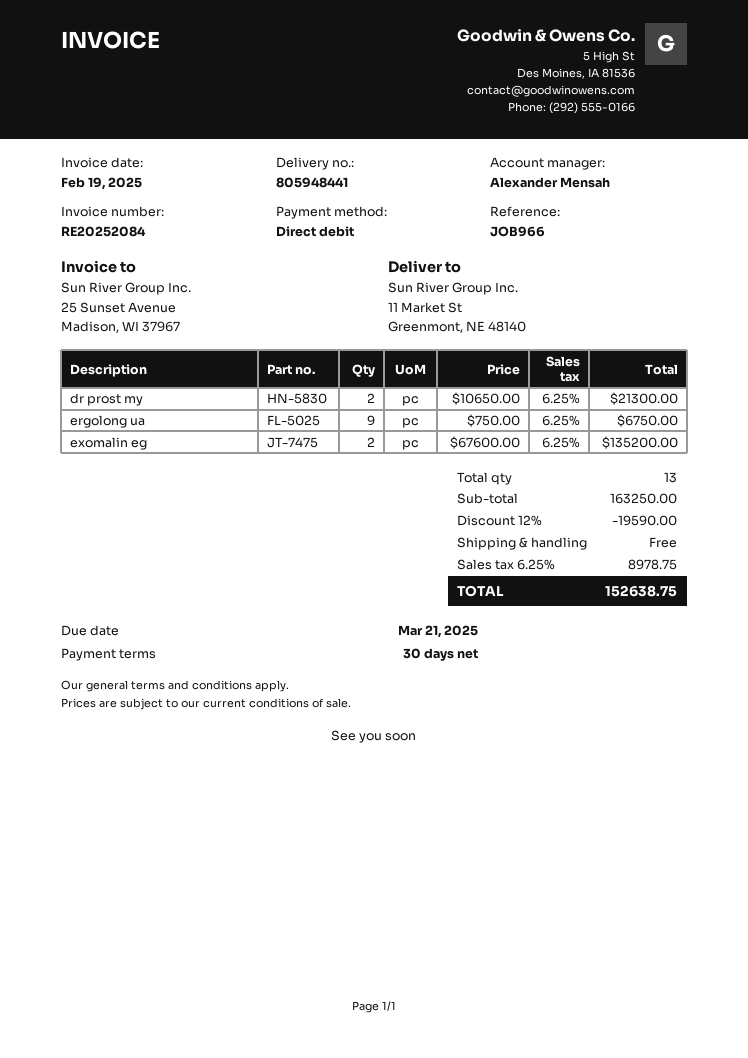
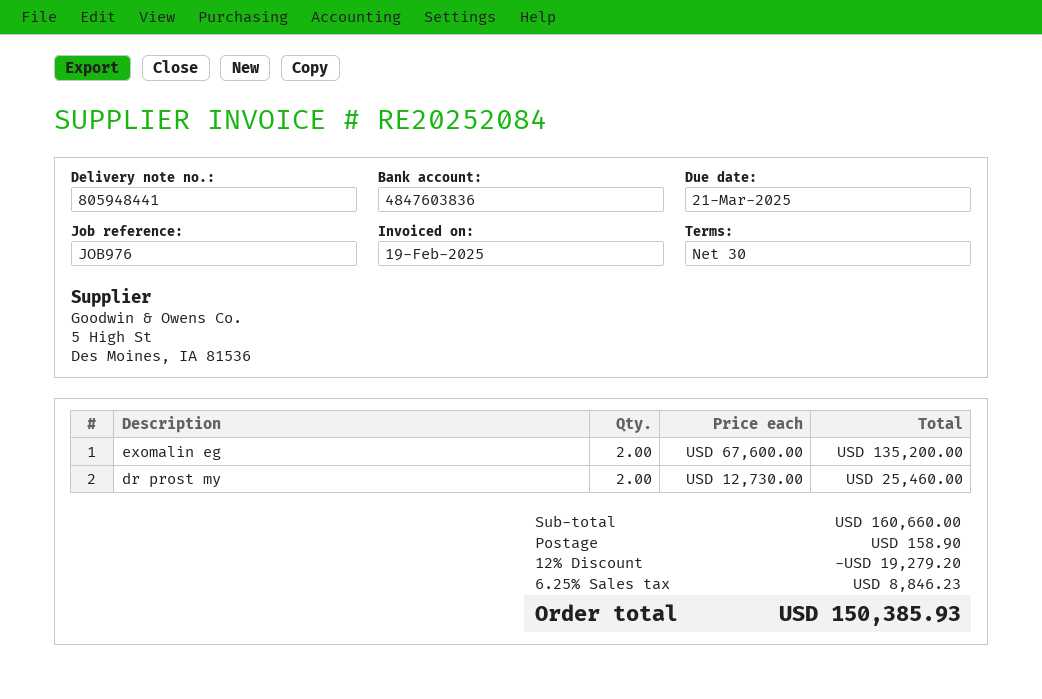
reference: JOB966 -> JOB976
dr prost my: 2 x 10650.00 = 21300.00 -> 2 x 12730.00 = 25460.00
ergolong ua: 9 x 750.00 = 6750.00 -> none
subtotal: 163250.00 -> 160660.00
discount: 12% = 19590.00 -> 12% = 19279.20
shipping: 0.00 -> 158.90
tax: 6.25% = 8978.75 -> 6.25% = 8846.23
total: 152638.75 -> 150385.93

